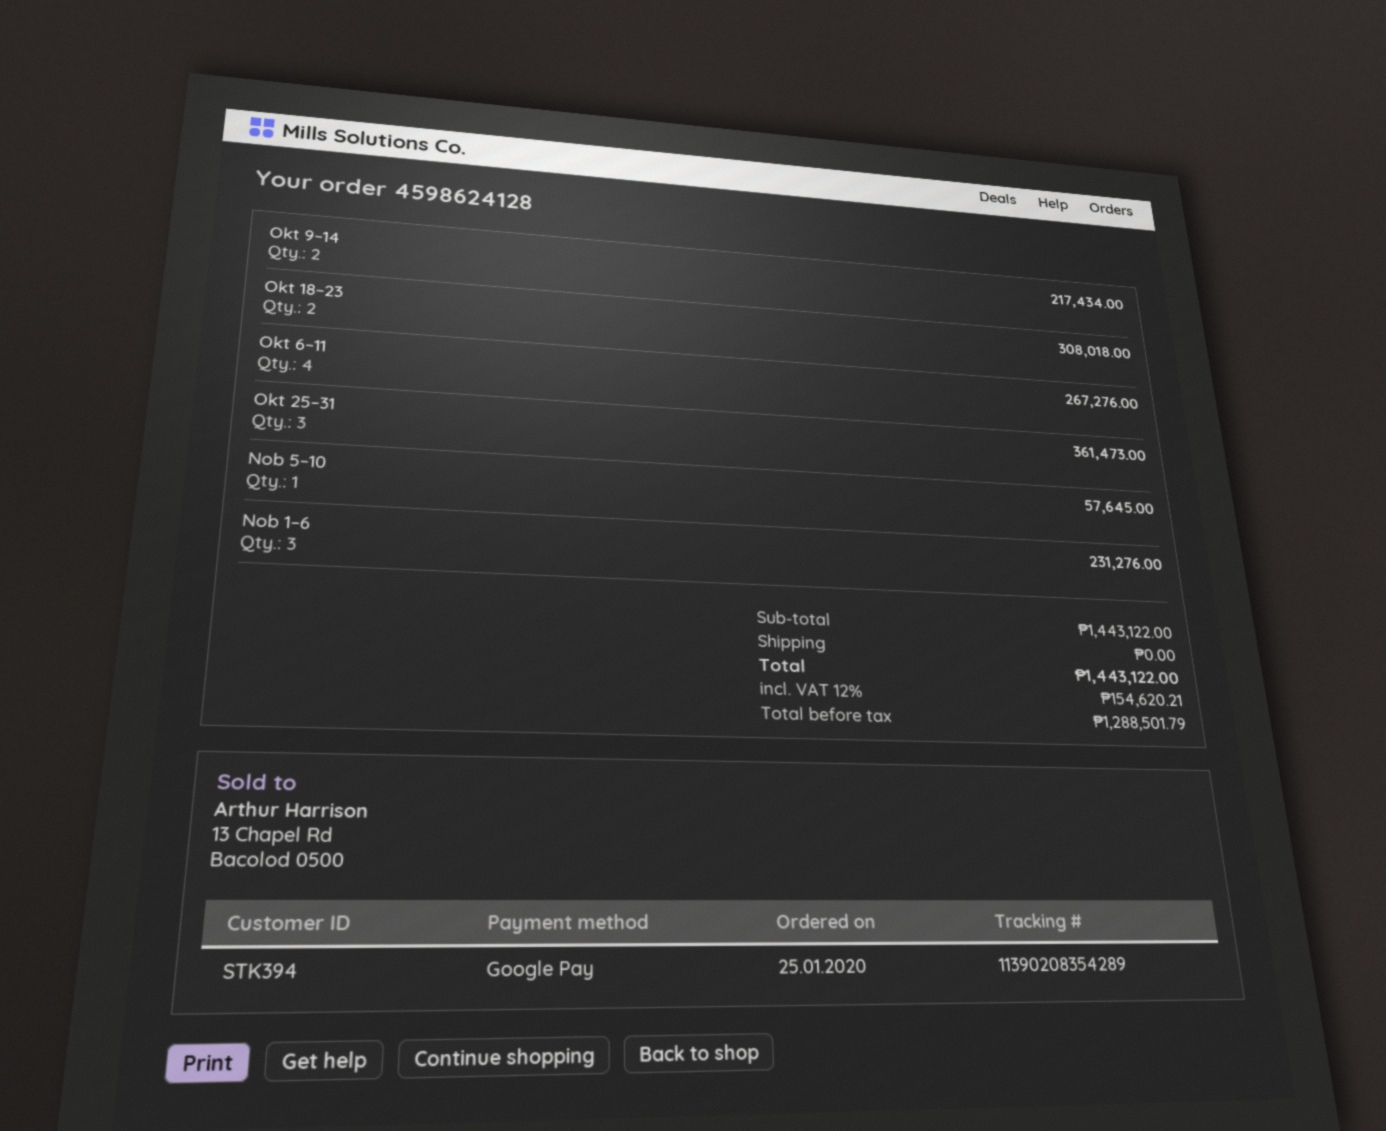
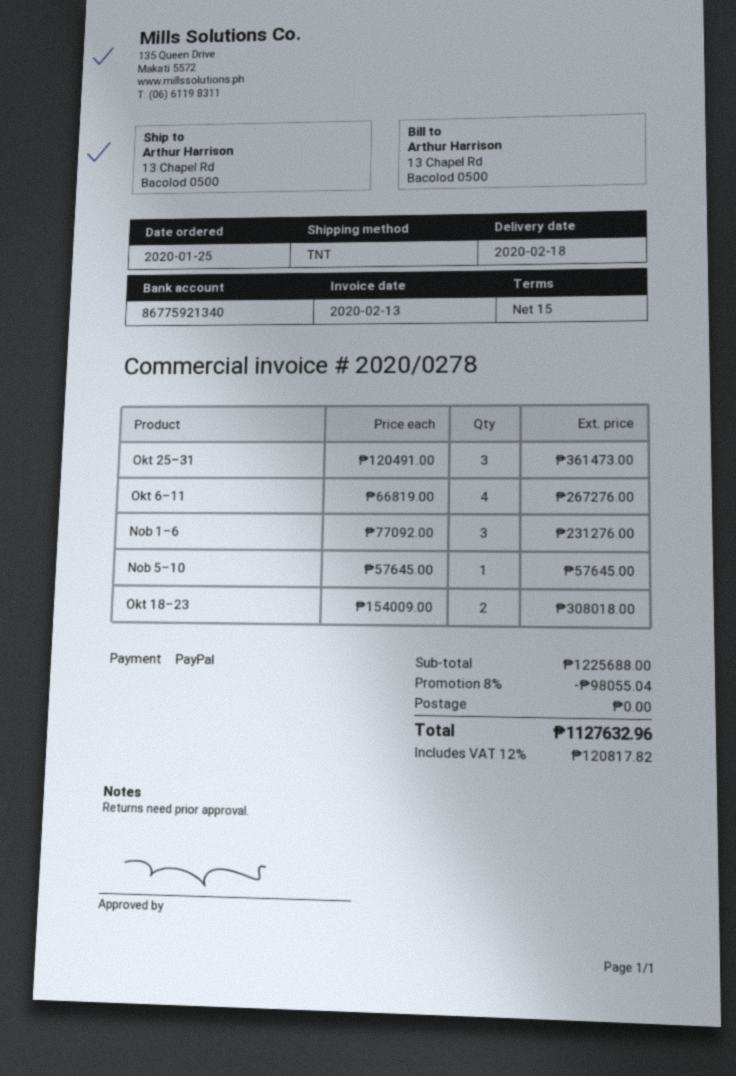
payment method: Google Pay -> PayPal
Okt 9–14: 2 for 217434.00 -> none
subtotal: 1443122.00 -> 1225688.00
discount: none -> 8% = 98055.04
tax: 12% = 154620.21 -> 12% = 120817.82
total: 1443122.00 -> 1127632.96

